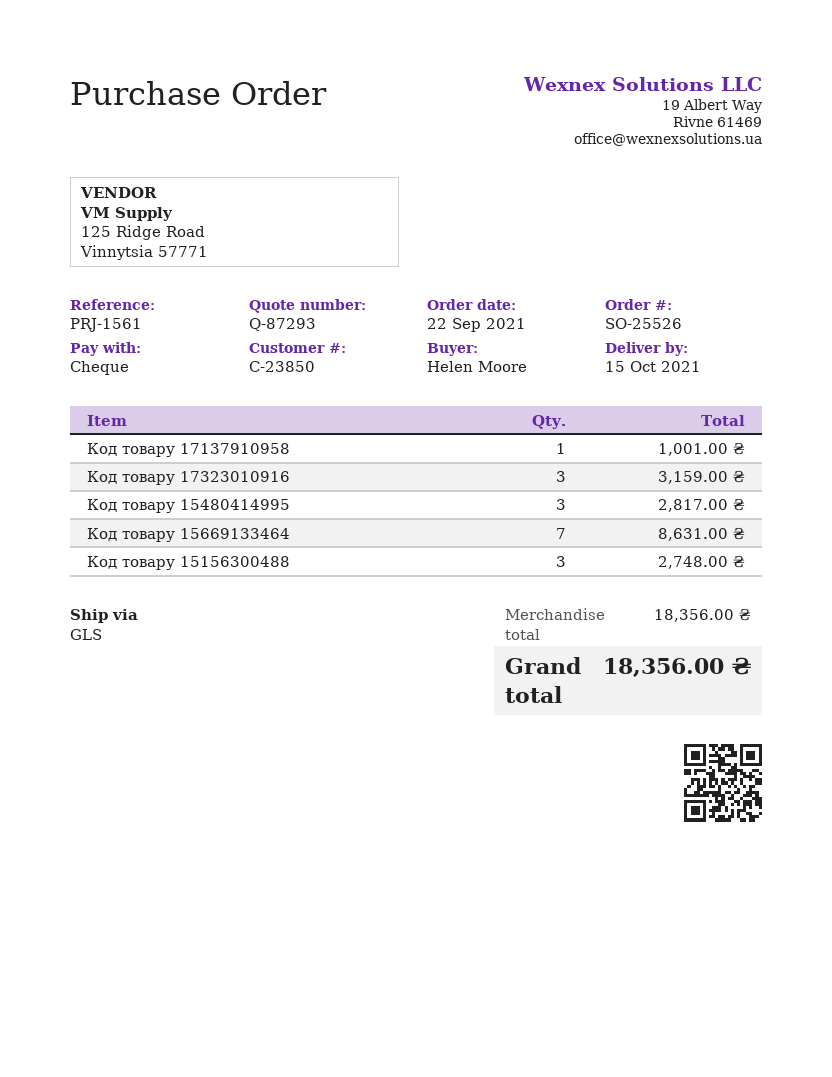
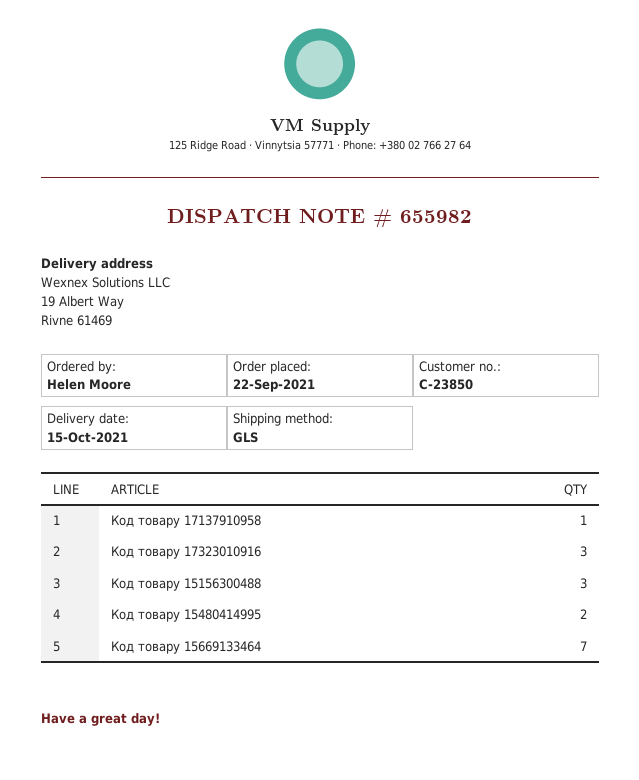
Код товару 15480414995: 3 -> 2

